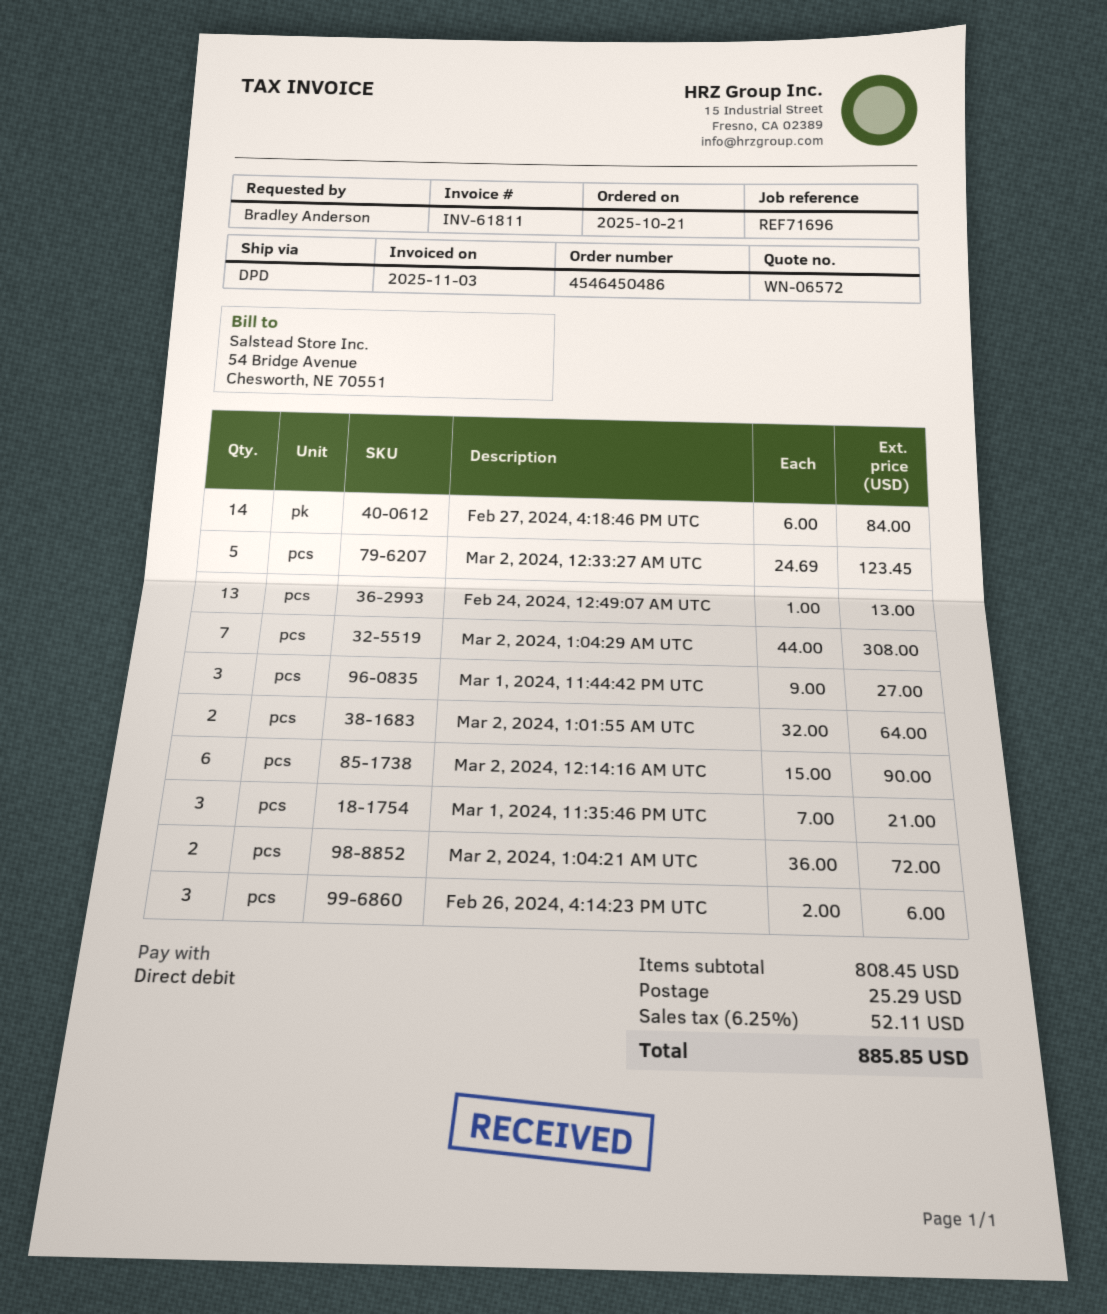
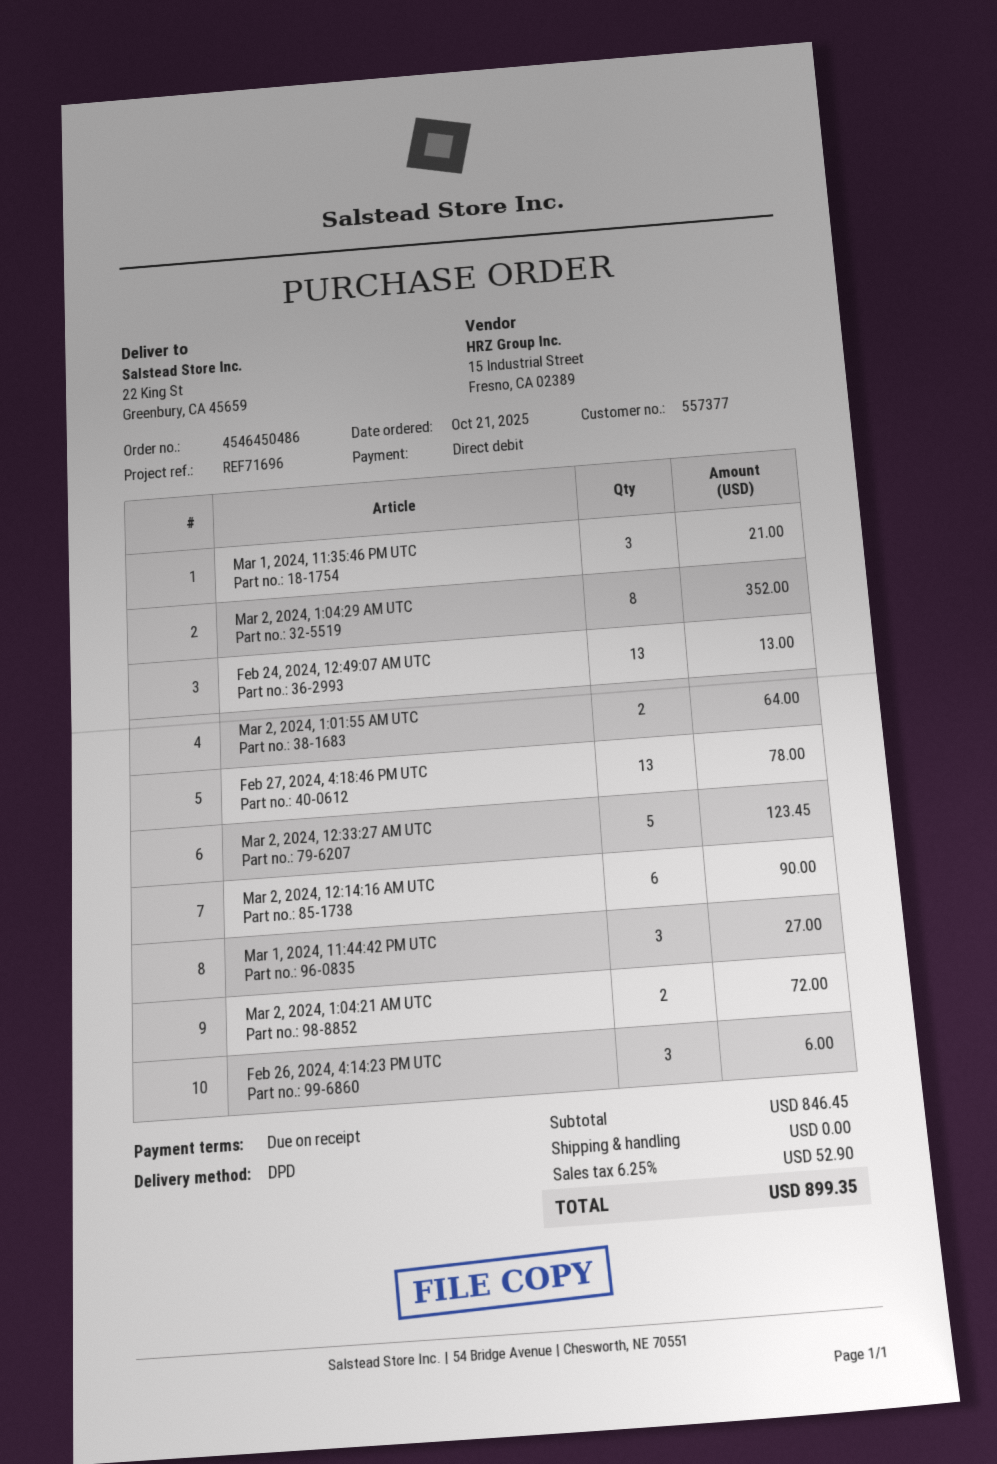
Feb 27, 2024, 4:18:46 PM UTC: 14 for 84.00 -> 13 for 78.00
Mar 2, 2024, 1:04:29 AM UTC: 7 for 308.00 -> 8 for 352.00
subtotal: 808.45 -> 846.45
shipping: 25.29 -> 0.00
tax: 6.25% = 52.11 -> 6.25% = 52.90
total: 885.85 -> 899.35

